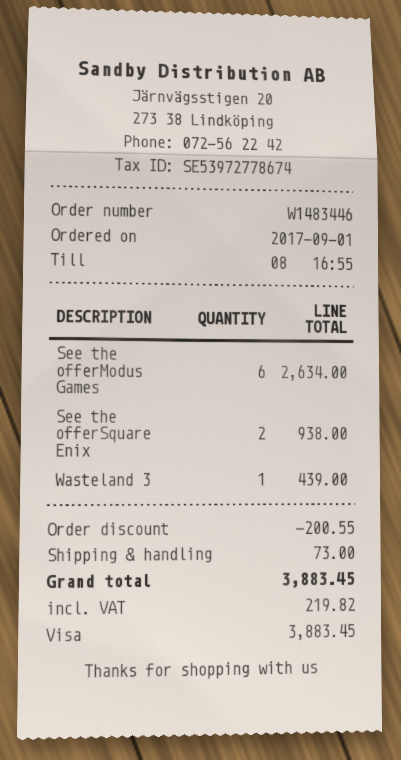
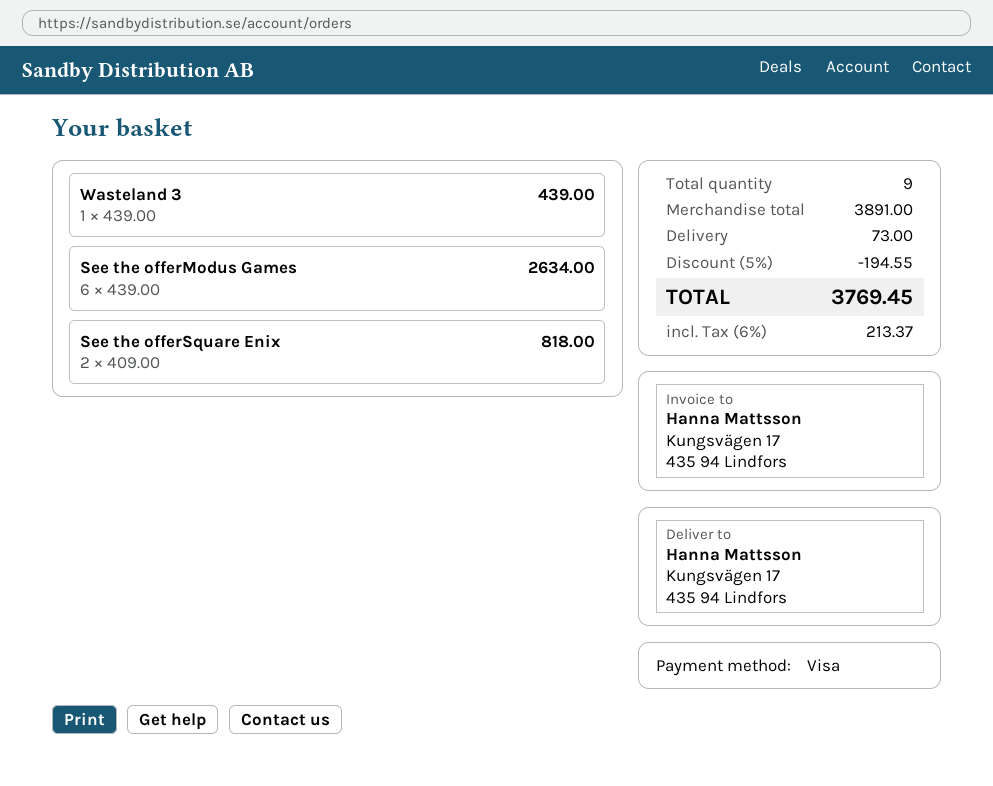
See the offerSquare Enix: 2 for 938.00 -> 2 for 818.00
discount: 200.55 -> 194.55
tax: 219.82 -> 213.37
total: 3883.45 -> 3769.45

